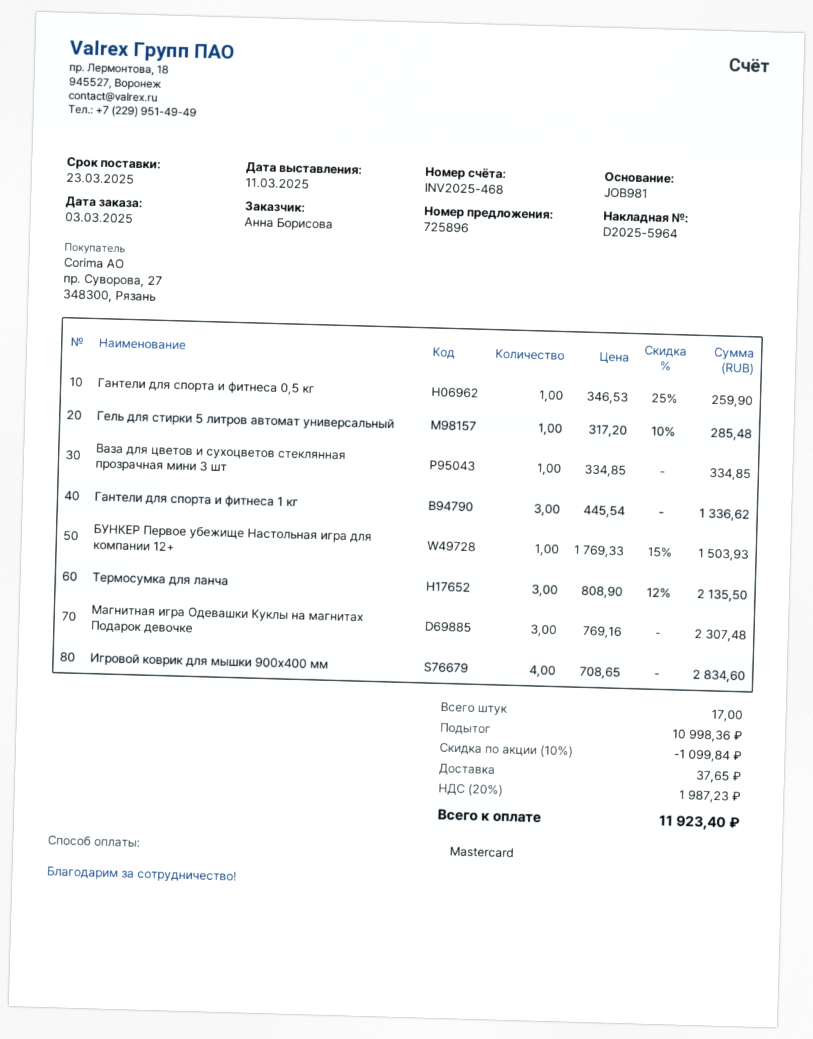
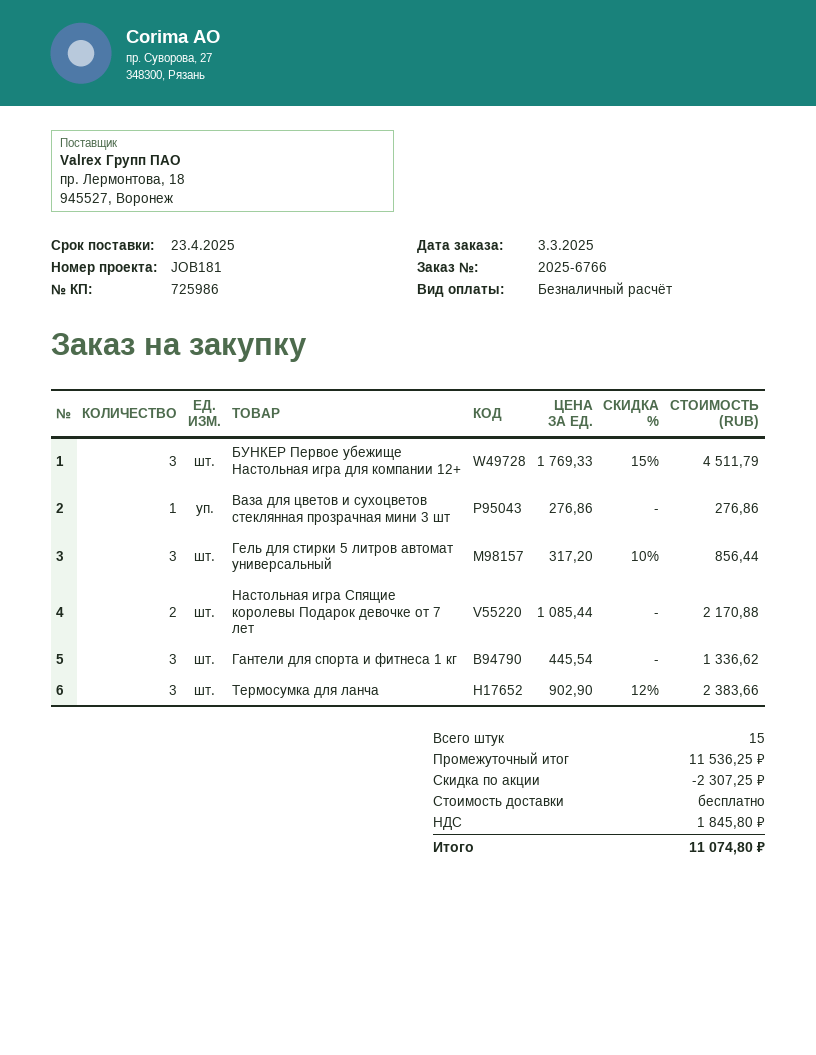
quote number: 725896 -> 725986
delivery date: 2025-03-23 -> 2025-04-23
reference: JOB981 -> JOB181
payment method: Mastercard -> bank transfer
Гантели для спорта и фитнеса 0,5 кг: 1 x 346.53 - 25% = 259.90 -> none
Гель для стирки 5 литров автомат универсальный: 1 x 317.20 - 10% = 285.48 -> 3 x 317.20 - 10% = 856.44
Ваза для цветов и сухоцветов стеклянная прозрачная мини 3 шт: 1 x 334.85 = 334.85 -> 1 x 276.86 = 276.86
БУНКЕР Первое убежище Настольная игра для компании 12+: 1 x 1769.33 - 15% = 1503.93 -> 3 x 1769.33 - 15% = 4511.79
Термосумка для ланча: 3 x 808.90 - 12% = 2135.50 -> 3 x 902.90 - 12% = 2383.66
Магнитная игра Одевашки Куклы на магнитах Подарок девочке: 3 x 769.16 = 2307.48 -> none
Игровой коврик для мышки 900х400 мм: 4 x 708.65 = 2834.60 -> none
Настольная игра Спящие королевы Подарок девочке от 7 лет: none -> 2 x 1085.44 = 2170.88
total quantity: 17 -> 15
subtotal: 10998.36 -> 11536.25
discount: 1099.84 -> 2307.25
shipping: 37.65 -> 0.00
tax: 1987.23 -> 1845.80
total: 11923.40 -> 11074.80

